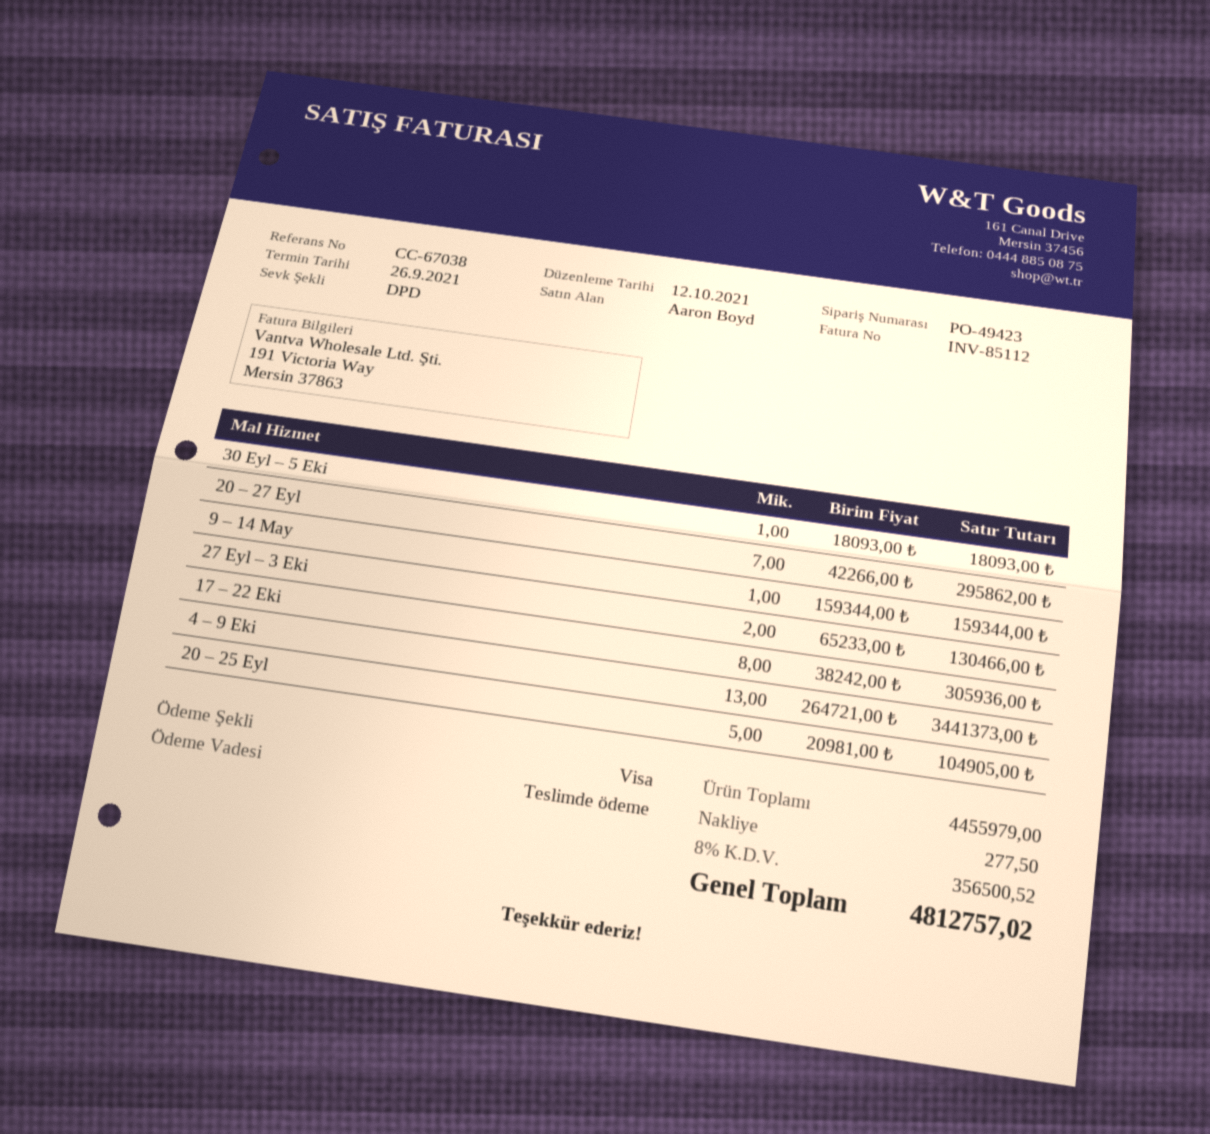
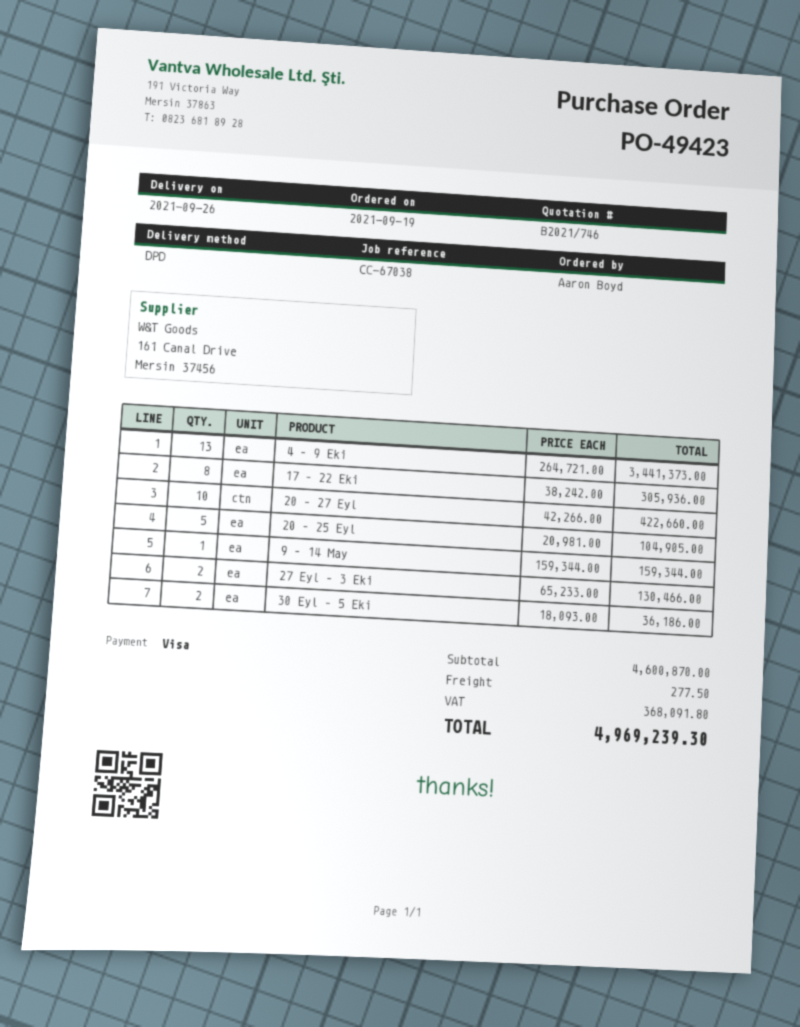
30 Eyl – 5 Eki: 1 x 18093.00 = 18093.00 -> 2 x 18093.00 = 36186.00
20 – 27 Eyl: 7 x 42266.00 = 295862.00 -> 10 x 42266.00 = 422660.00
subtotal: 4455979.00 -> 4600870.00
tax: 356500.52 -> 368091.80
total: 4812757.02 -> 4969239.30

